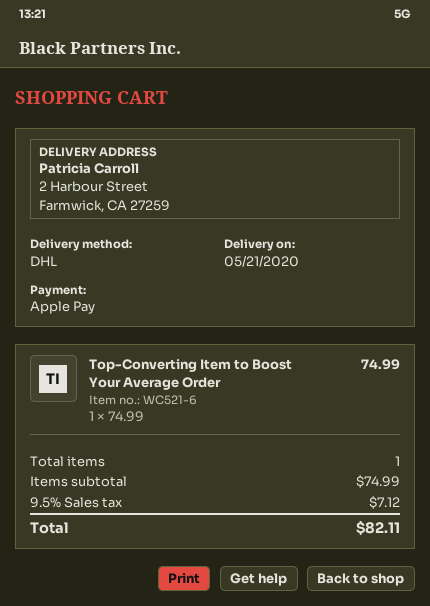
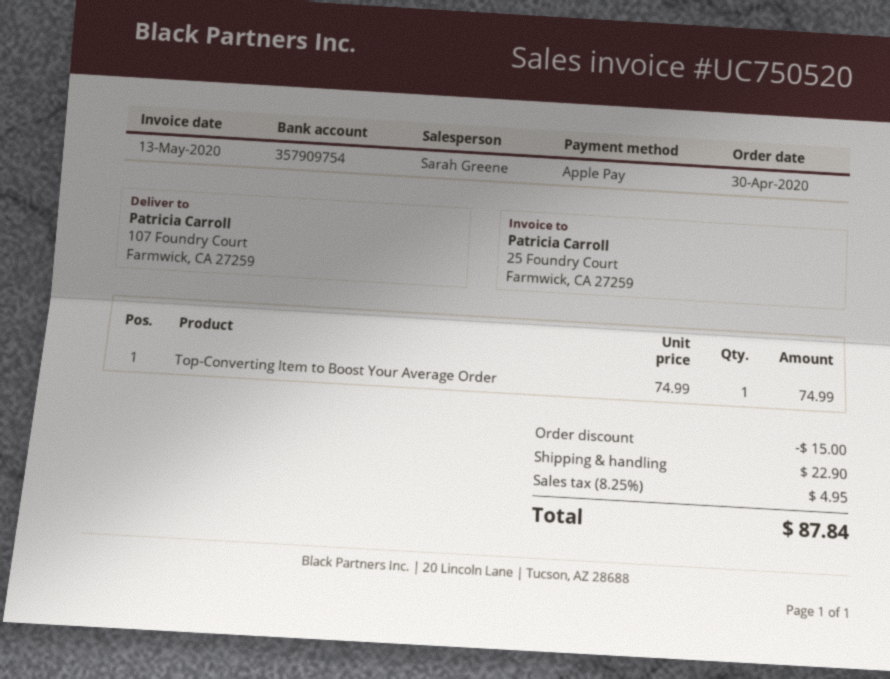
ship to: 2 Harbour Street, Farmwick, CA 27259 -> 107 Foundry Court, Farmwick, CA 27259
discount: none -> 15.00
shipping: none -> 22.90
tax: 9.5% = 7.12 -> 8.25% = 4.95
total: 82.11 -> 87.84

